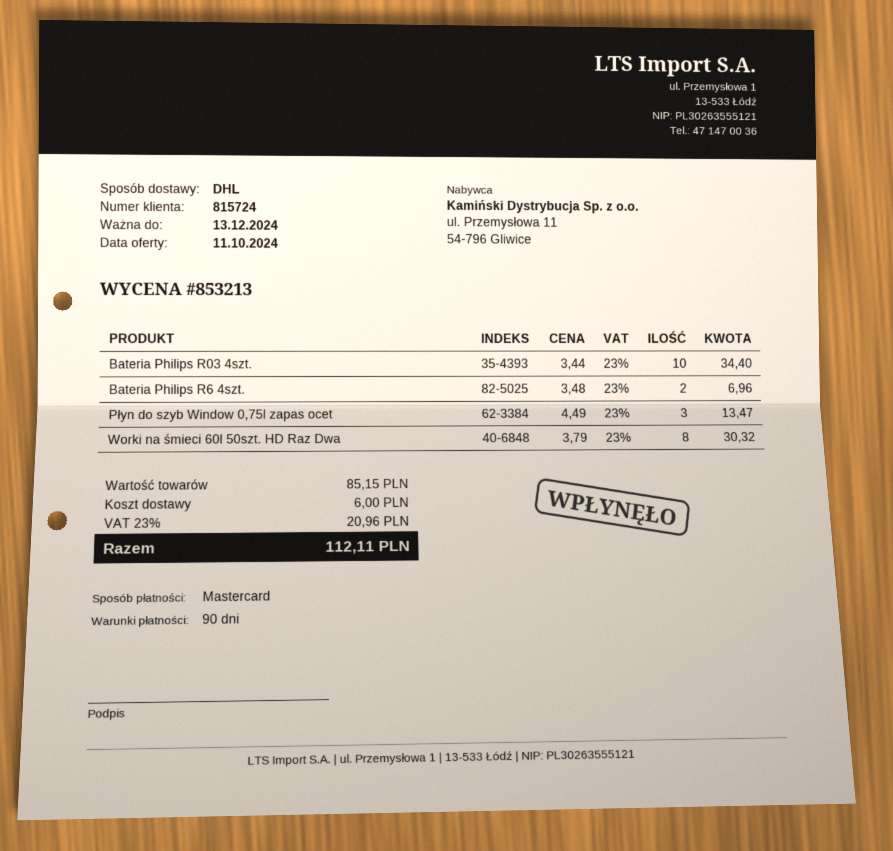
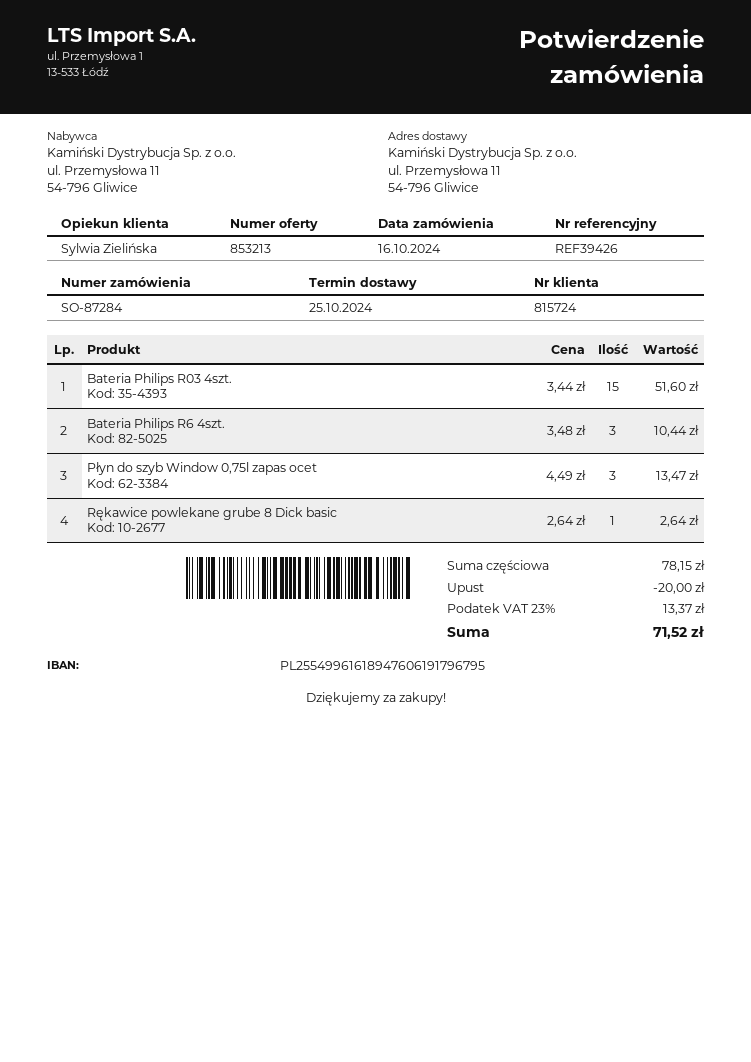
Bateria Philips R03 4szt.: 10 x 3.44 = 34.40 -> 15 x 3.44 = 51.60
Bateria Philips R6 4szt.: 2 x 3.48 = 6.96 -> 3 x 3.48 = 10.44
Worki na śmieci 60l 50szt. HD Raz Dwa: 8 x 3.79 = 30.32 -> none
Rękawice powlekane grube 8 Dick basic: none -> 1 x 2.64 = 2.64
subtotal: 85.15 -> 78.15
discount: none -> 20.00
shipping: 6.00 -> none
tax: 23% = 20.96 -> 23% = 13.37
total: 112.11 -> 71.52

